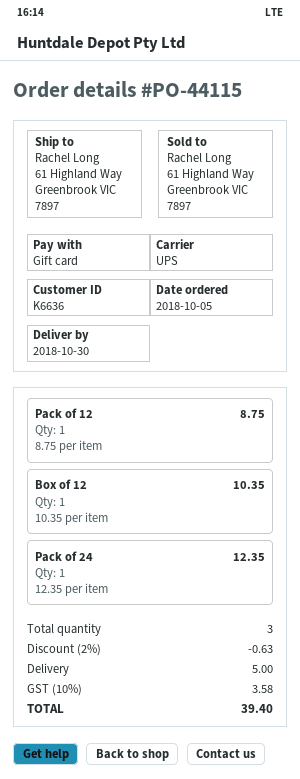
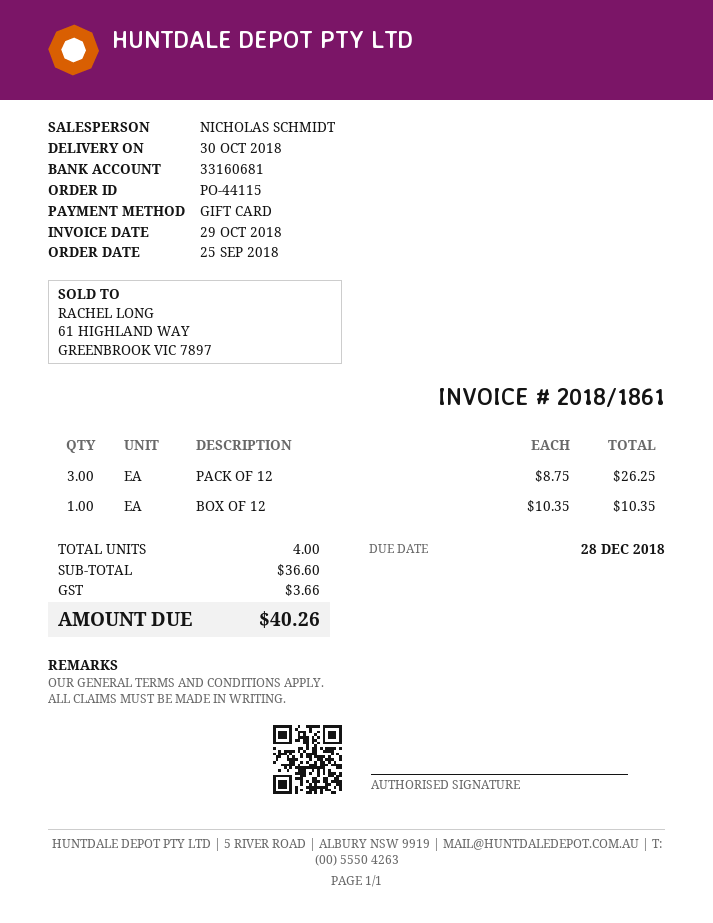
order date: 2018-10-05 -> 2018-09-25
Pack of 12: 1 x 8.75 = 8.75 -> 3 x 8.75 = 26.25
Pack of 24: 1 x 12.35 = 12.35 -> none
total quantity: 3 -> 4
discount: 2% = 0.63 -> none
shipping: 5.00 -> none
tax: 3.58 -> 3.66
total: 39.40 -> 40.26

